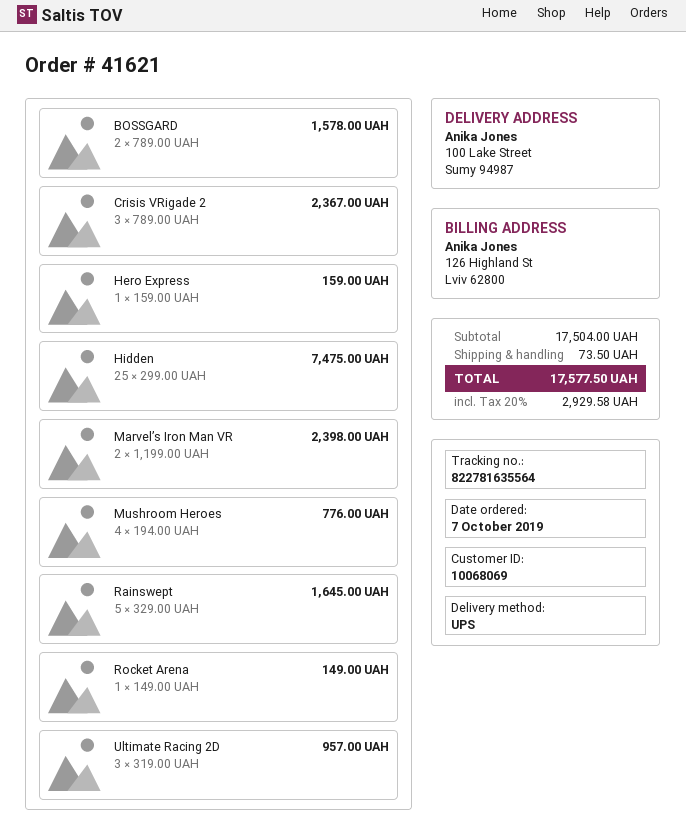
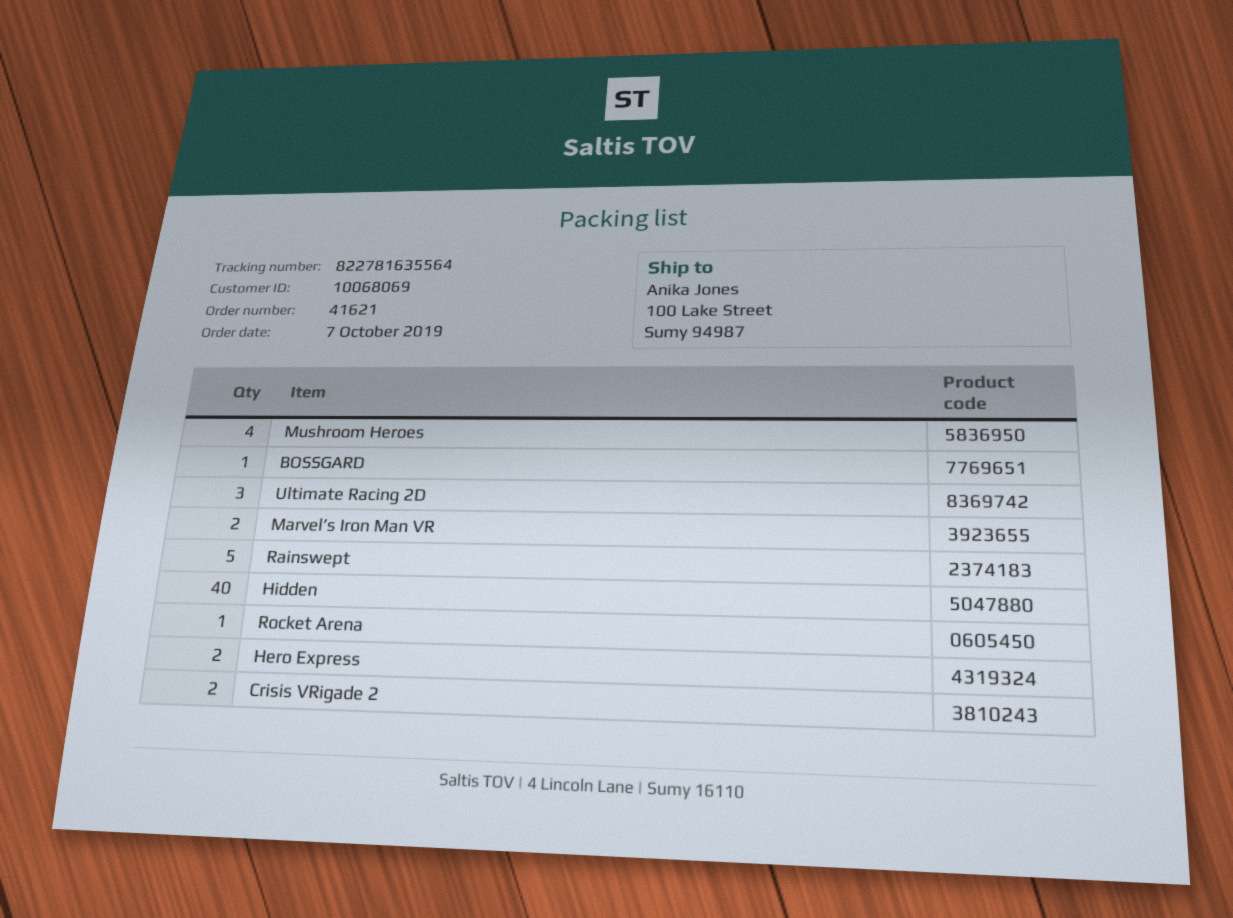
BOSSGARD: 2 -> 1
Crisis VRigade 2: 3 -> 2
Hero Express: 1 -> 2
Hidden: 25 -> 40

